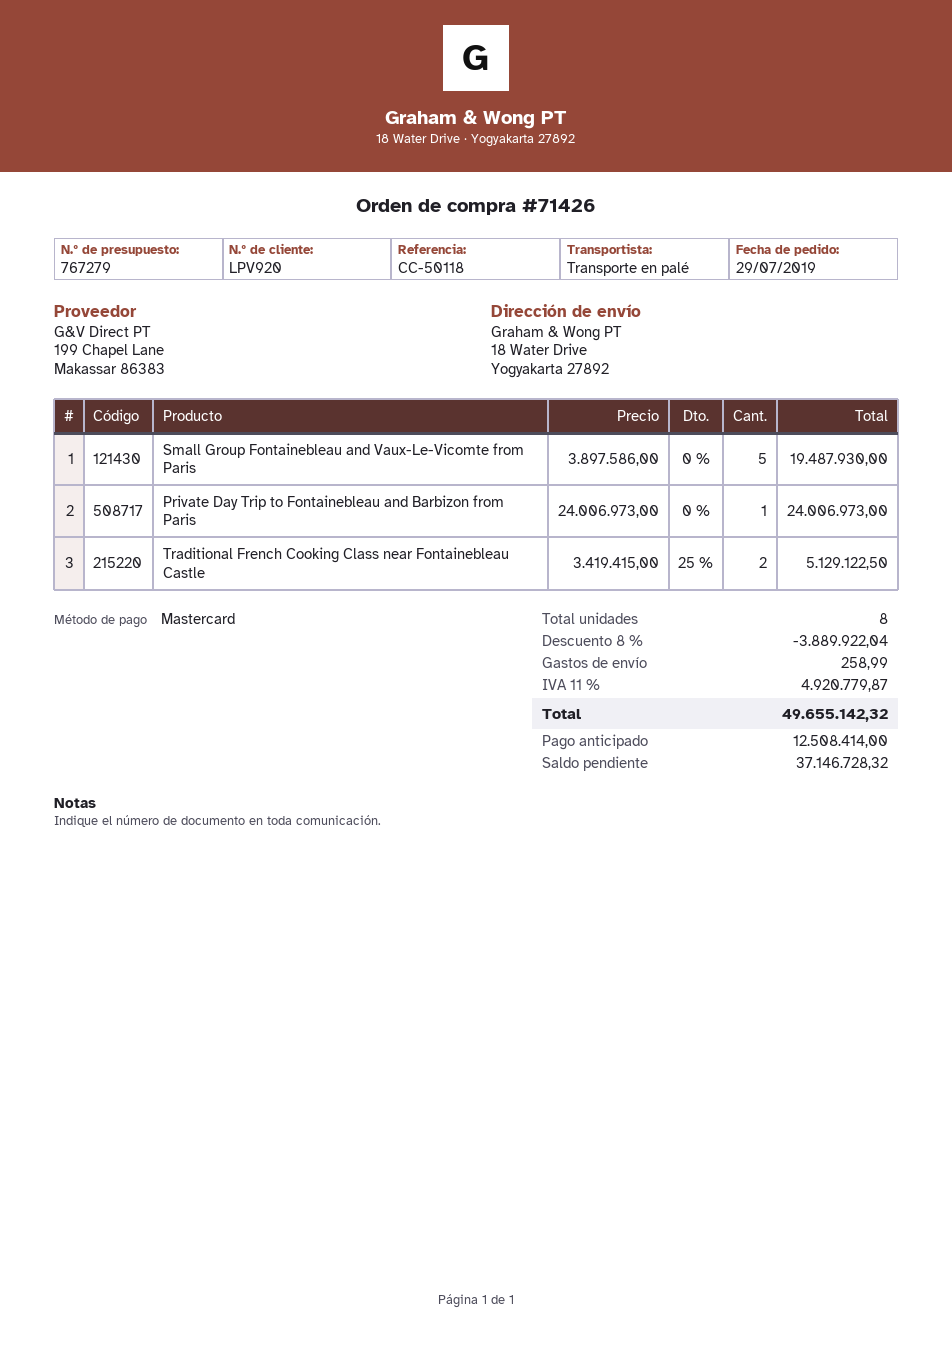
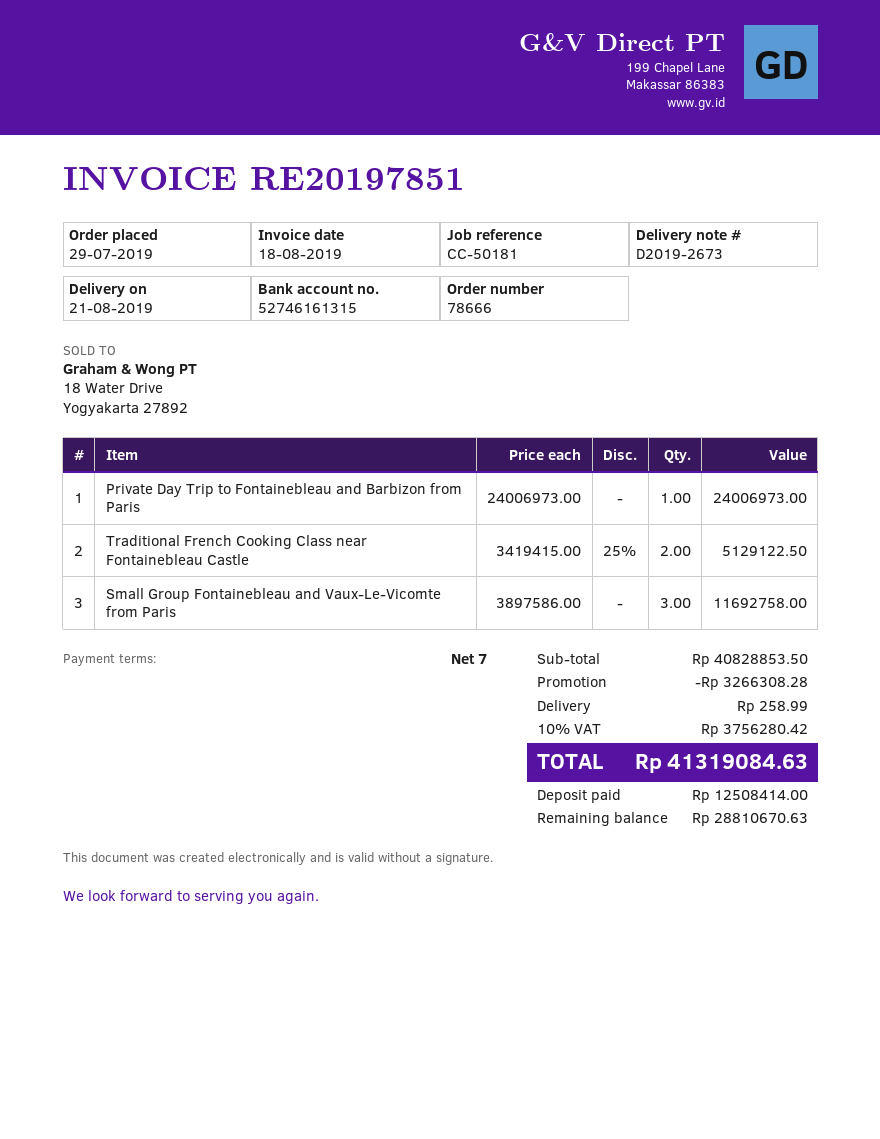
order number: 71426 -> 78666
reference: CC-50118 -> CC-50181
Small Group Fontainebleau and Vaux-Le-Vicomte from Paris: 5 x 3897586.00 = 19487930.00 -> 3 x 3897586.00 = 11692758.00
discount: 3889922.04 -> 3266308.28
tax: 11% = 4920779.87 -> 10% = 3756280.42
total: 49655142.32 -> 41319084.63
balance: 37146728.32 -> 28810670.63

